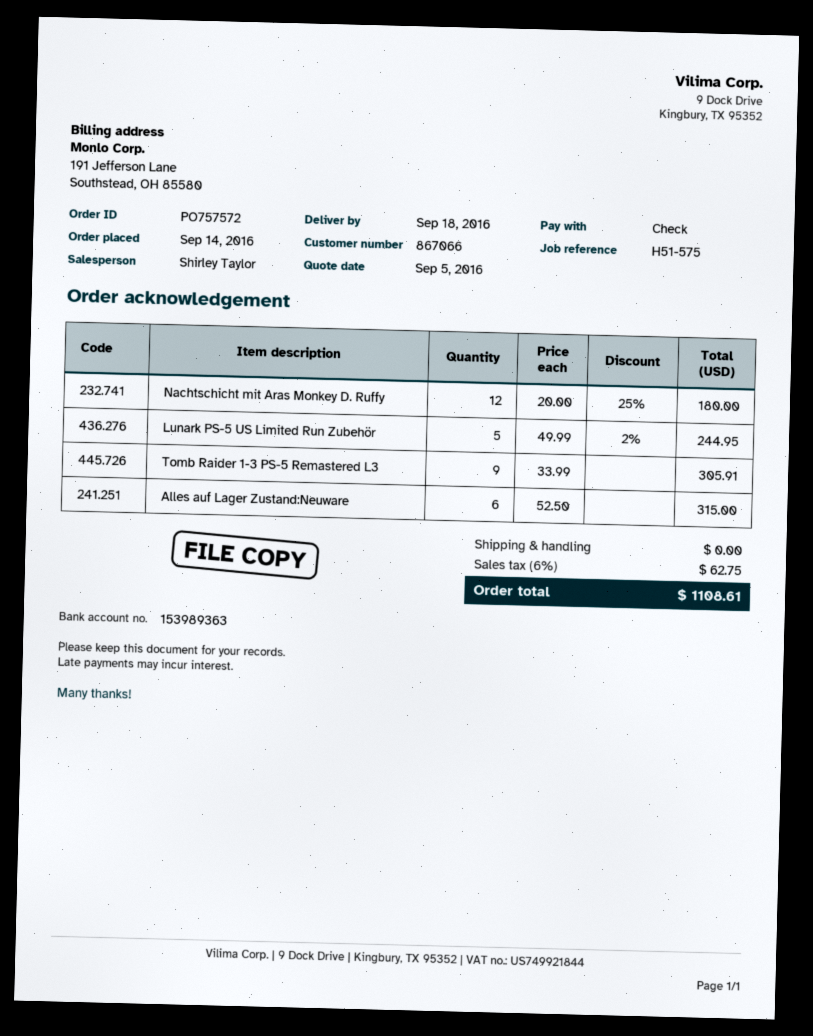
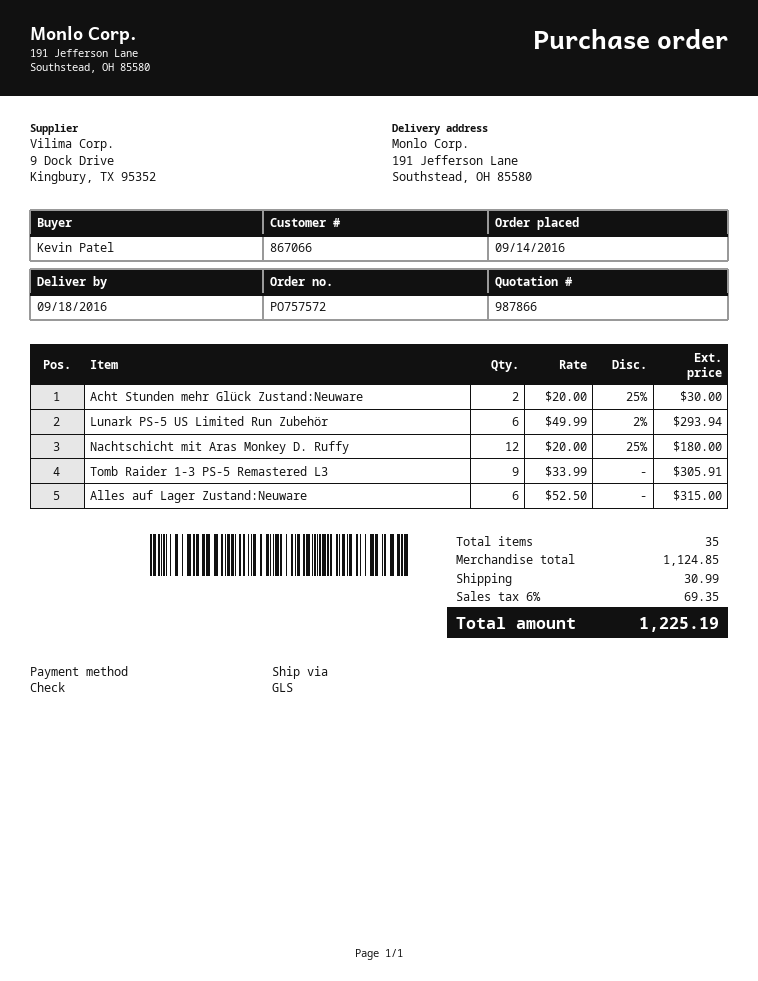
Lunark PS-5 US Limited Run Zubehör: 5 x 49.99 - 2% = 244.95 -> 6 x 49.99 - 2% = 293.94
Acht Stunden mehr Glück Zustand:Neuware: none -> 2 x 20.00 - 25% = 30.00
shipping: 0.00 -> 30.99
tax: 6% = 62.75 -> 6% = 69.35
total: 1108.61 -> 1225.19

